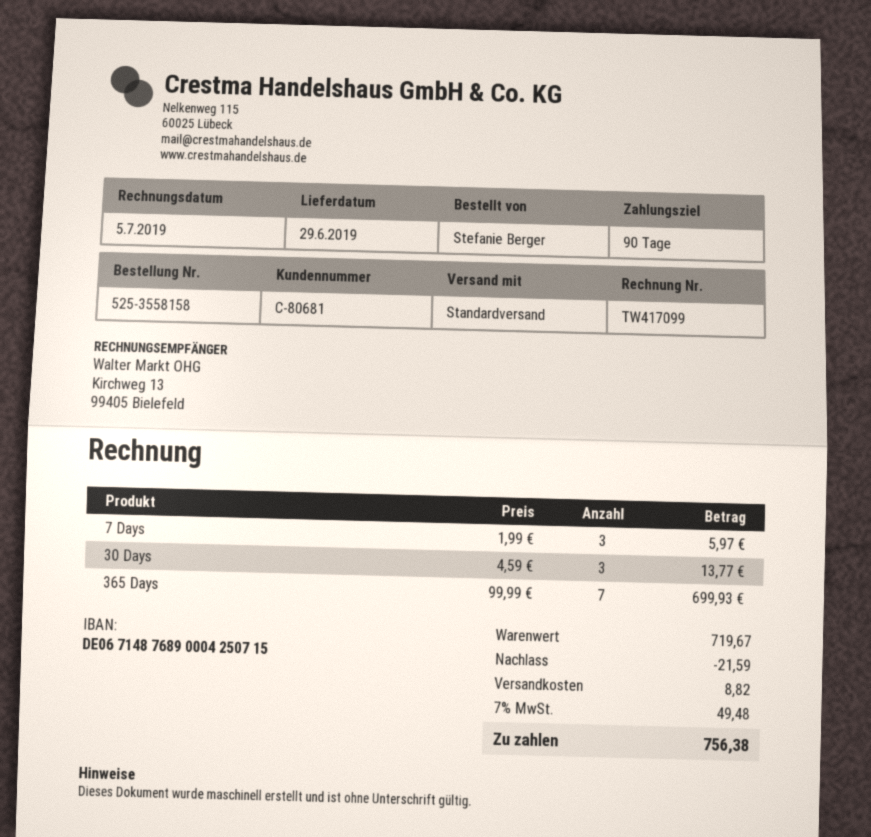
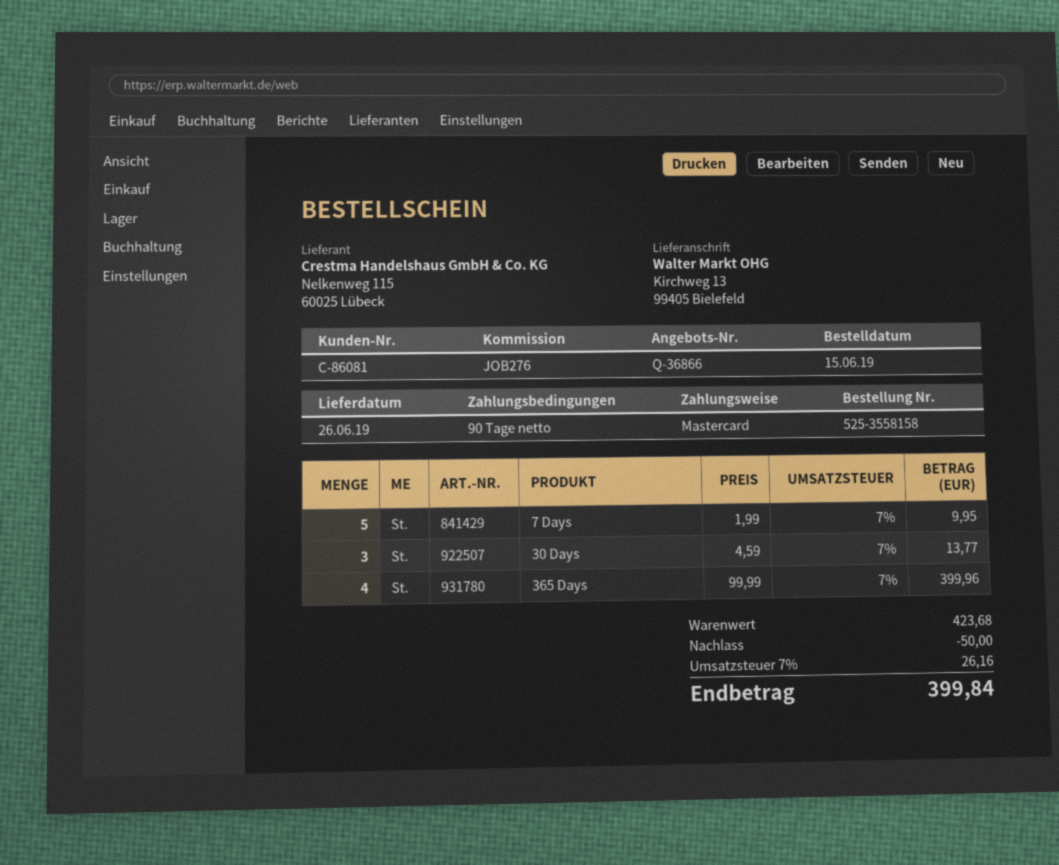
delivery date: 2019-06-29 -> 2019-06-26
customer number: C-80681 -> C-86081
7 Days: 3 x 1.99 = 5.97 -> 5 x 1.99 = 9.95
365 Days: 7 x 99.99 = 699.93 -> 4 x 99.99 = 399.96
subtotal: 719.67 -> 423.68
discount: 21.59 -> 50.00
shipping: 8.82 -> none
tax: 7% = 49.48 -> 7% = 26.16
total: 756.38 -> 399.84

